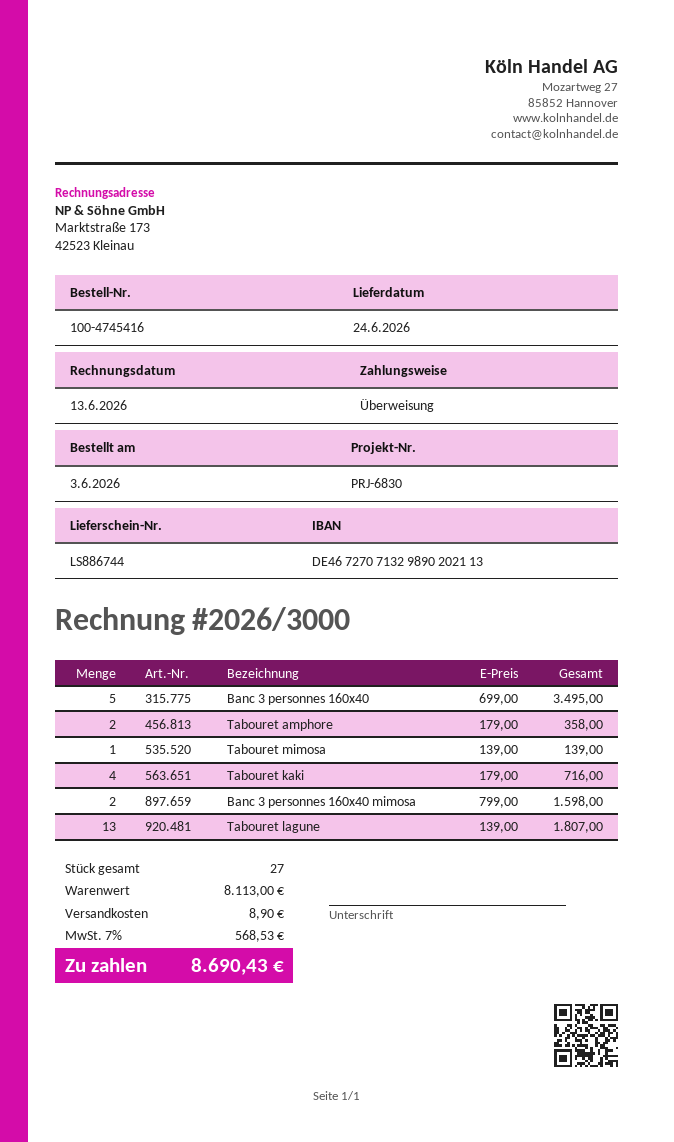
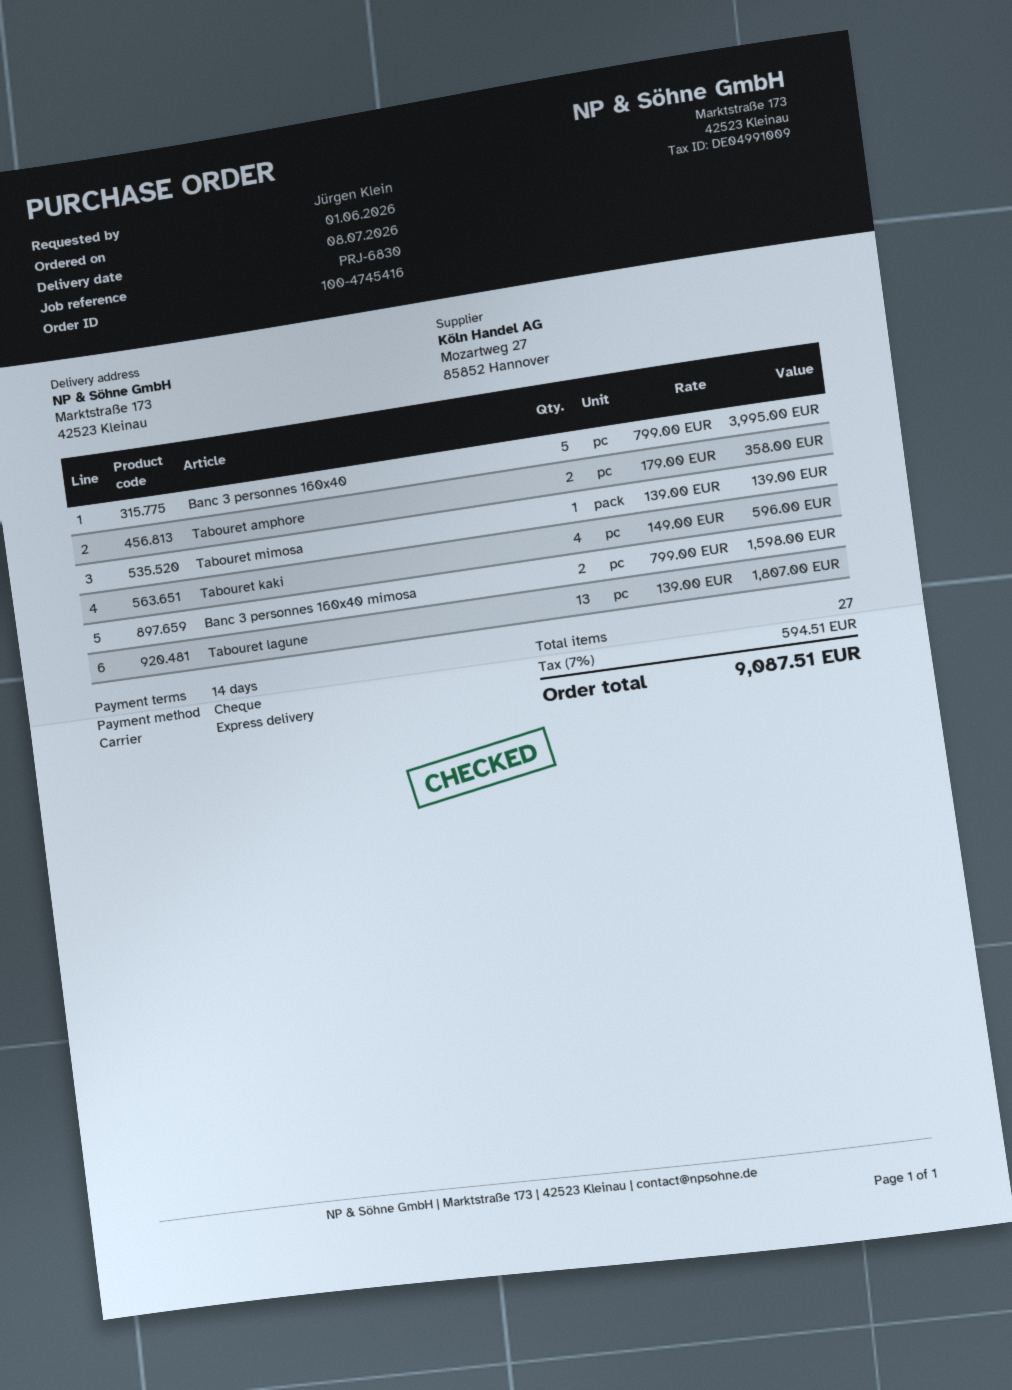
order date: 2026-06-03 -> 2026-06-01
delivery date: 2026-06-24 -> 2026-07-08
payment method: bank transfer -> cheque
Banc 3 personnes 160x40: 5 x 699.00 = 3495.00 -> 5 x 799.00 = 3995.00
Tabouret kaki: 4 x 179.00 = 716.00 -> 4 x 149.00 = 596.00
shipping: 8.90 -> none
tax: 7% = 568.53 -> 7% = 594.51
total: 8690.43 -> 9087.51

